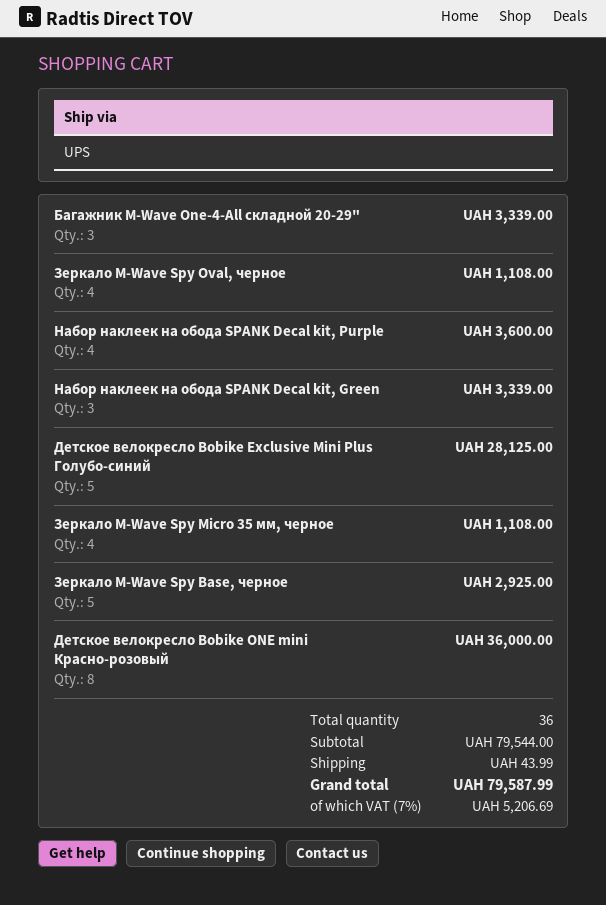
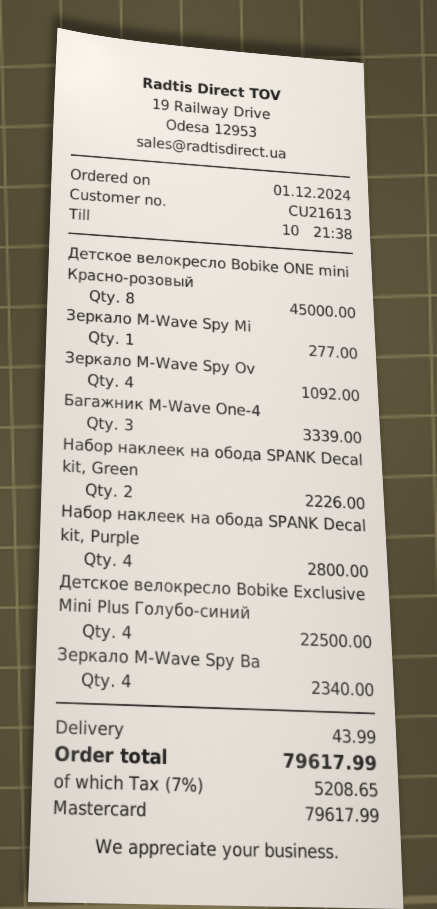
Зеркало M-Wave Spy Oval, черное: 4 for 1108.00 -> 4 for 1092.00
Набор наклеек на обода SPANK Decal kit, Purple: 4 for 3600.00 -> 4 for 2800.00
Набор наклеек на обода SPANK Decal kit, Green: 3 for 3339.00 -> 2 for 2226.00
Детское велокресло Bobike Exclusive Mini Plus Голубо-синий: 5 for 28125.00 -> 4 for 22500.00
Зеркало M-Wave Spy Micro 35 мм, черное: 4 for 1108.00 -> 1 for 277.00
Зеркало M-Wave Spy Base, черное: 5 for 2925.00 -> 4 for 2340.00
Детское велокресло Bobike ONE mini Красно-розовый: 8 for 36000.00 -> 8 for 45000.00
tax: 7% = 5206.69 -> 7% = 5208.65
total: 79587.99 -> 79617.99

